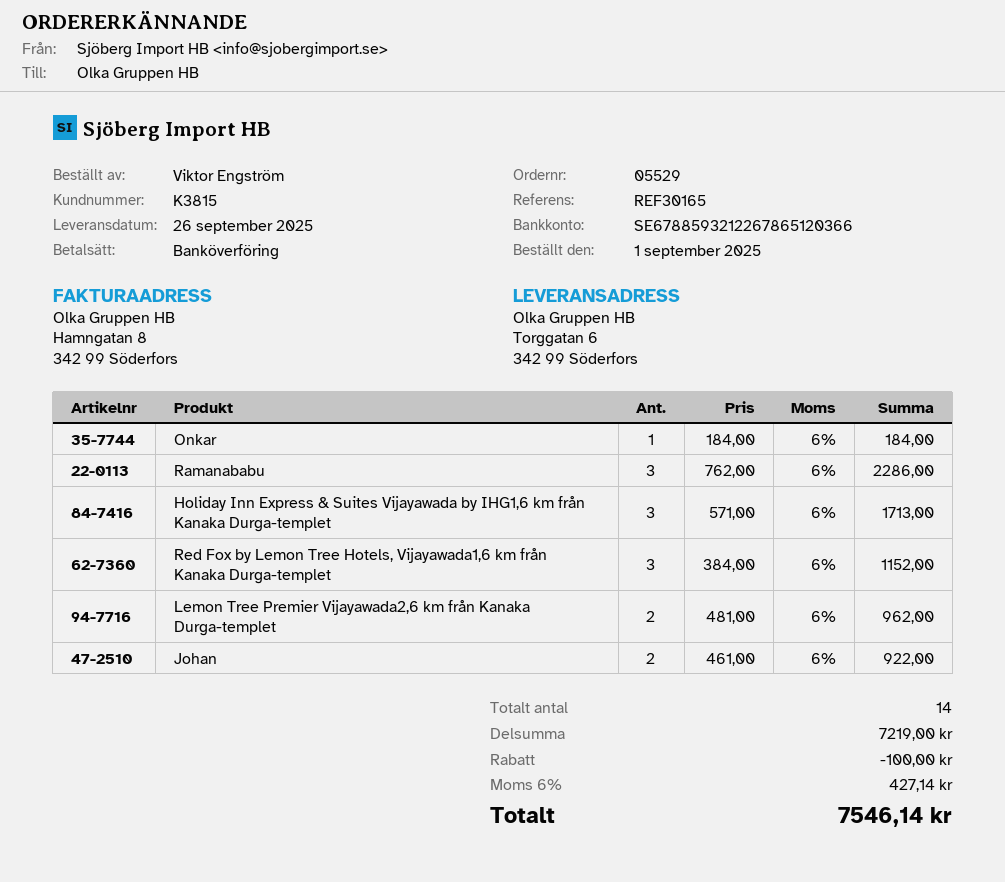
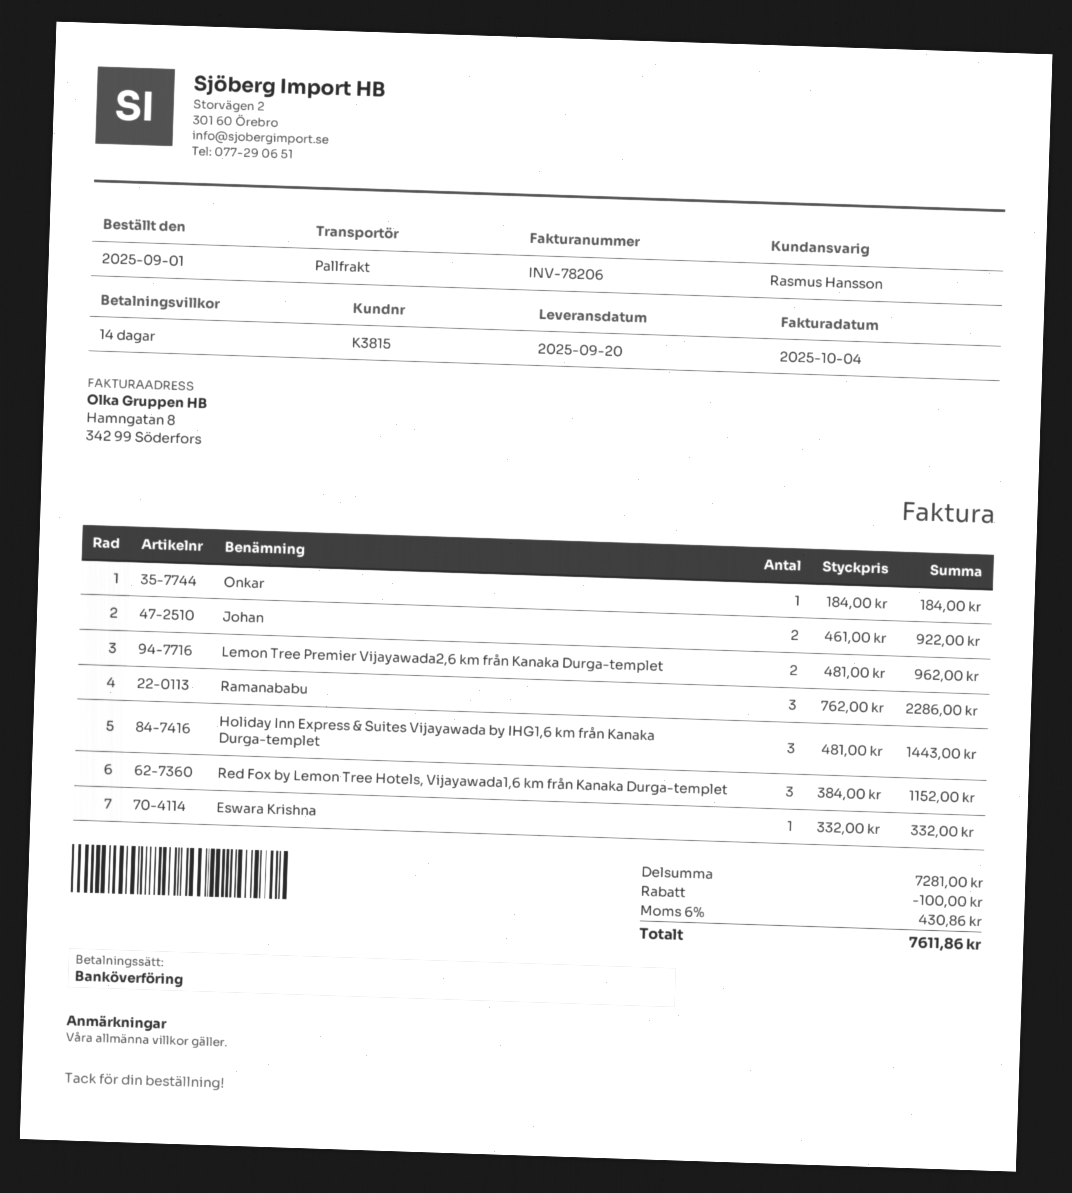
delivery date: 2025-09-26 -> 2025-09-20
Holiday Inn Express & Suites Vijayawada by IHG1,6 km från Kanaka Durga-templet: 3 x 571.00 = 1713.00 -> 3 x 481.00 = 1443.00
Eswara Krishna: none -> 1 x 332.00 = 332.00
subtotal: 7219.00 -> 7281.00
tax: 6% = 427.14 -> 6% = 430.86
total: 7546.14 -> 7611.86

